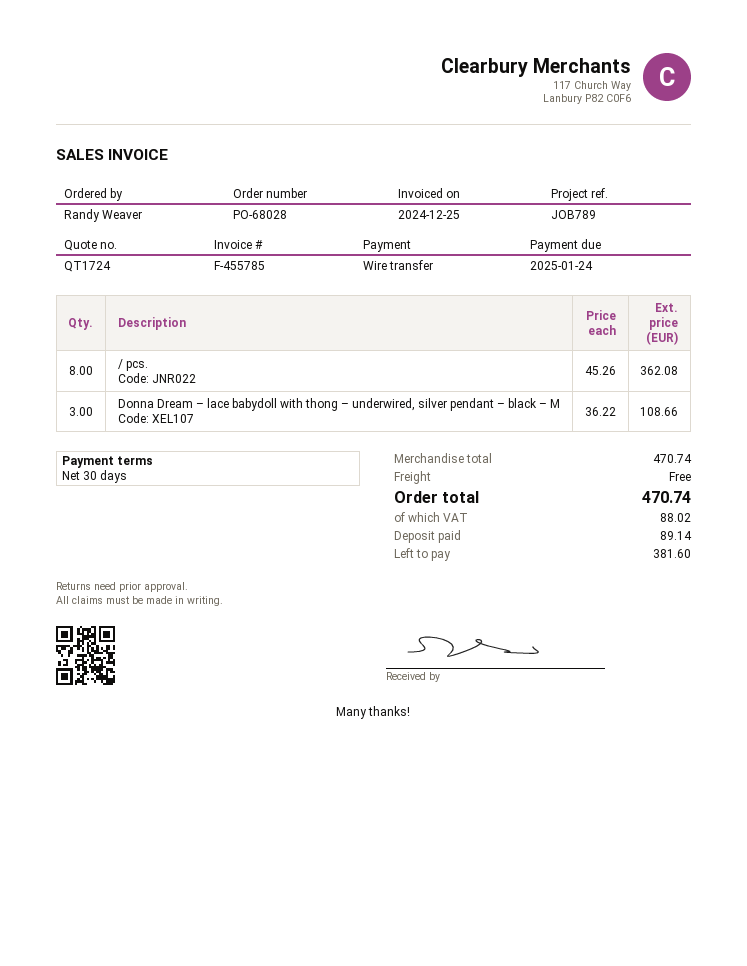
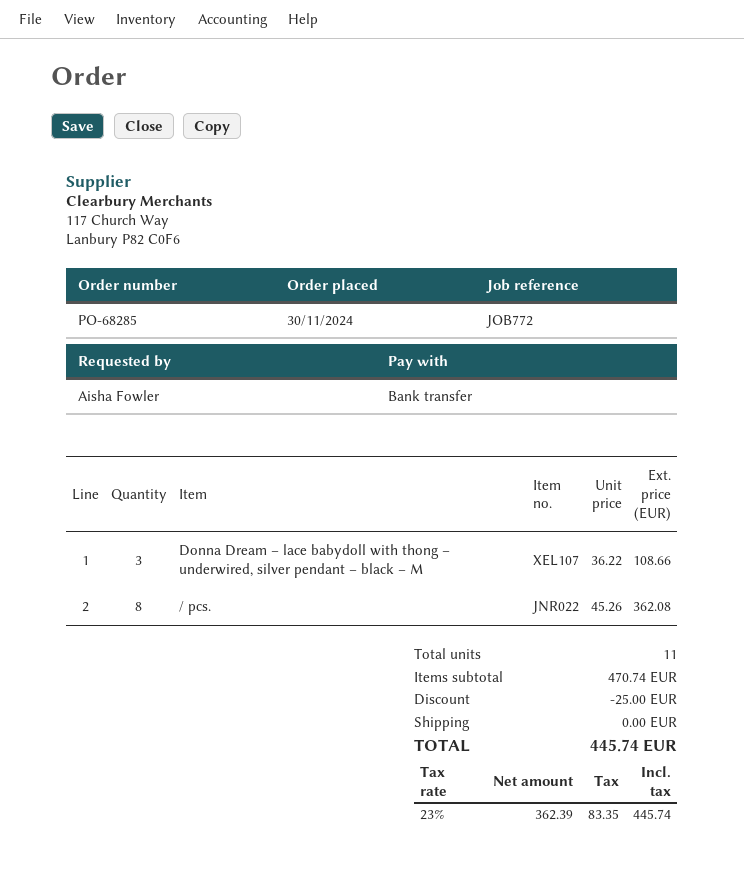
order number: PO-68028 -> PO-68285
reference: JOB789 -> JOB772
ordered by: Randy Weaver -> Aisha Fowler
discount: none -> 25.00
tax: 88.02 -> 83.35
total: 470.74 -> 445.74

